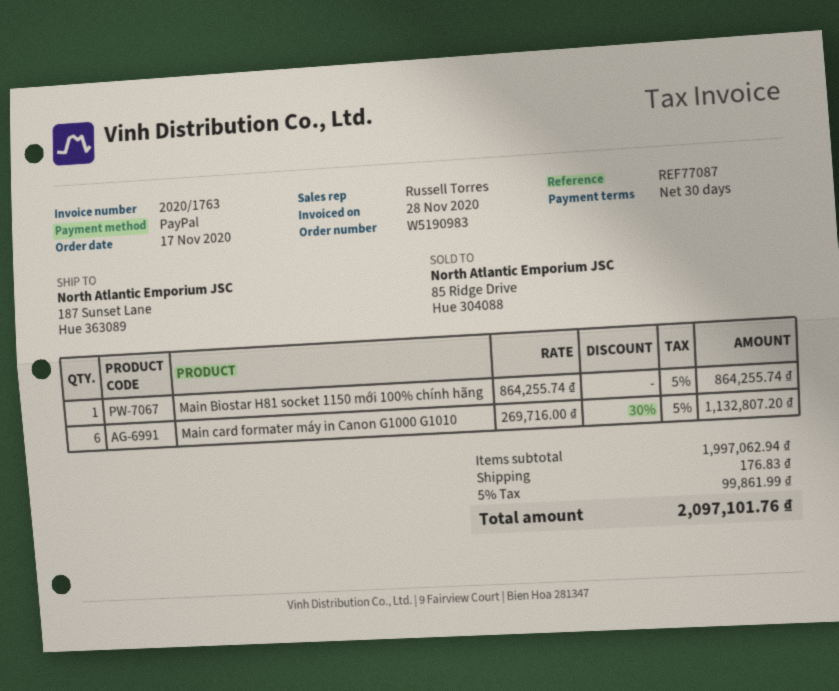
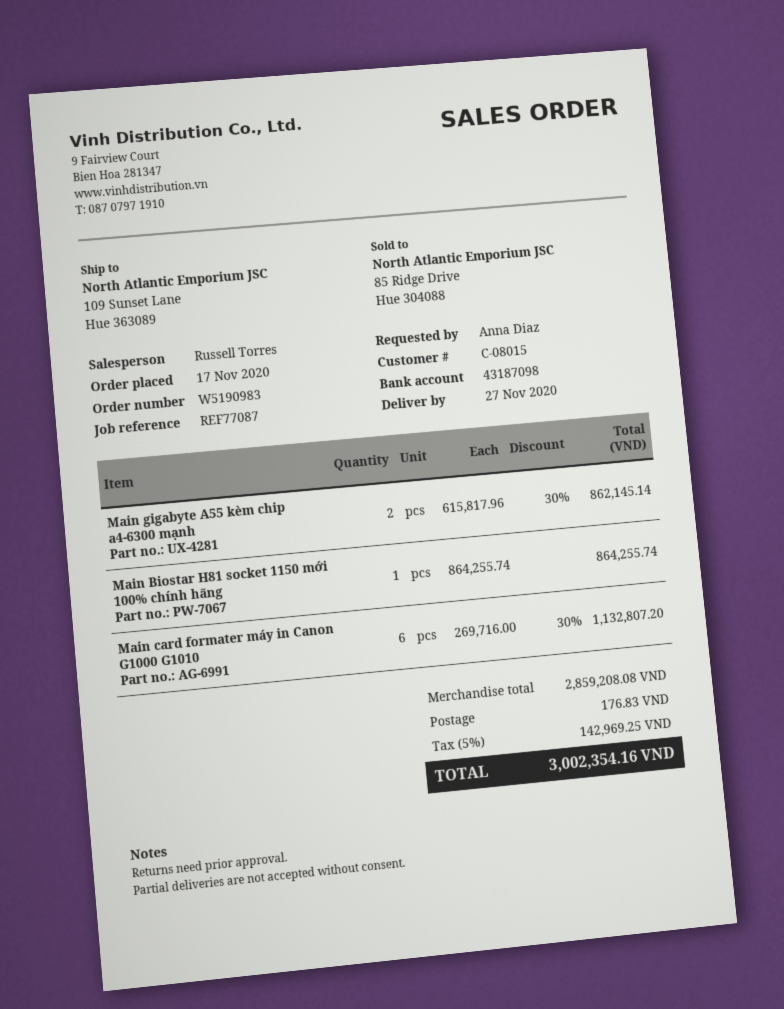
ship to: 187 Sunset Lane, Hue 363089 -> 109 Sunset Lane, Hue 363089
Main gigabyte A55 kèm chip a4-6300 mạnh: none -> 2 x 615817.96 - 30% = 862145.14
subtotal: 1997062.94 -> 2859208.08
tax: 5% = 99861.99 -> 5% = 142969.25
total: 2097101.76 -> 3002354.16

